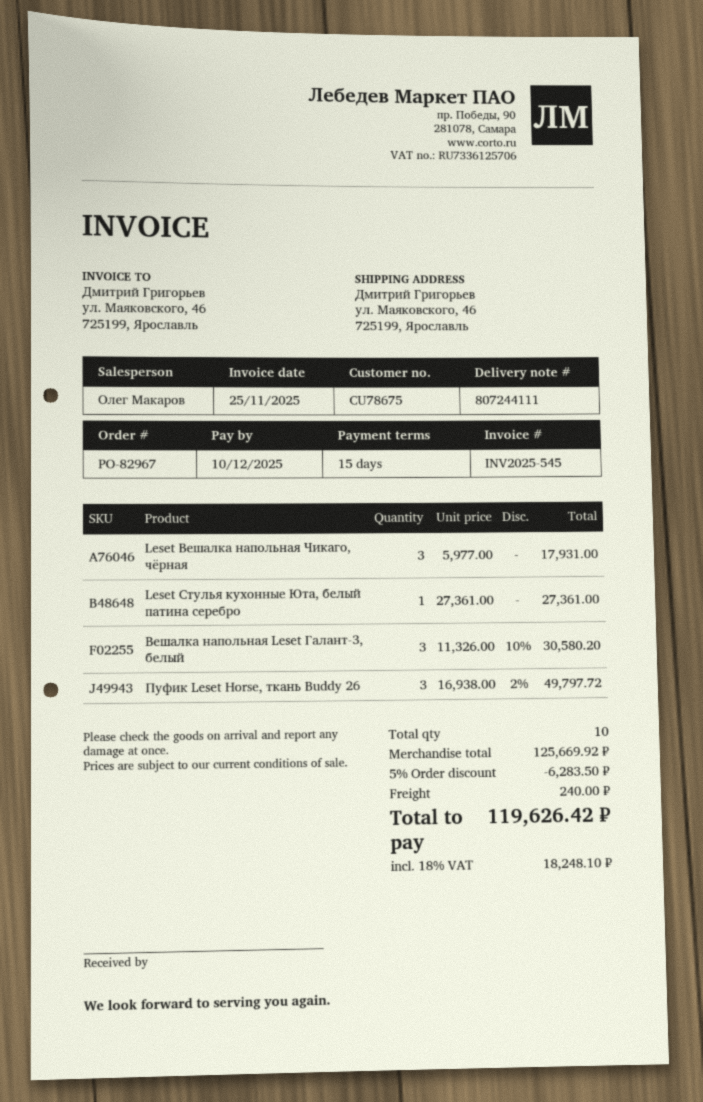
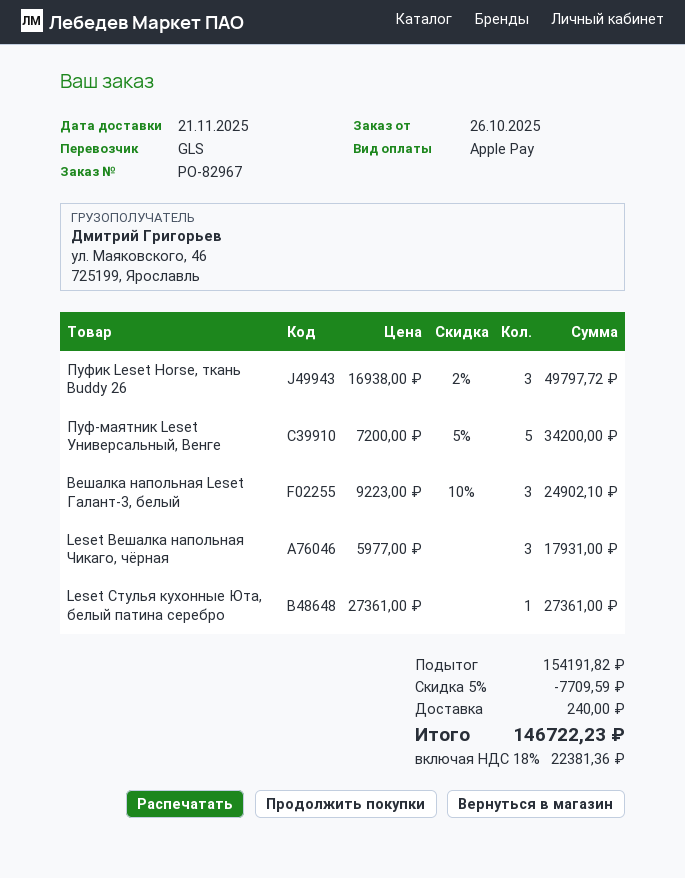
Вешалка напольная Leset Галант-3, белый: 3 x 11326.00 - 10% = 30580.20 -> 3 x 9223.00 - 10% = 24902.10
Пуф-маятник Leset Универсальный, Венге: none -> 5 x 7200.00 - 5% = 34200.00
subtotal: 125669.92 -> 154191.82
discount: 5% = 6283.50 -> 5% = 7709.59
tax: 18% = 18248.10 -> 18% = 22381.36
total: 119626.42 -> 146722.23

